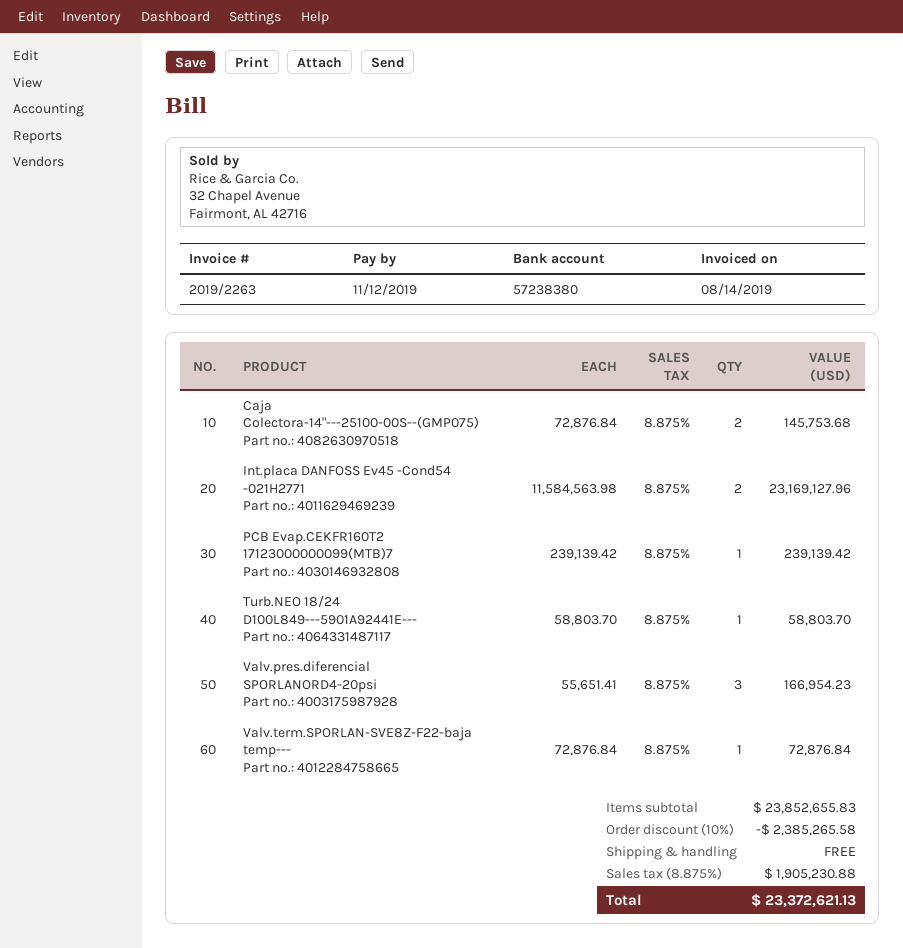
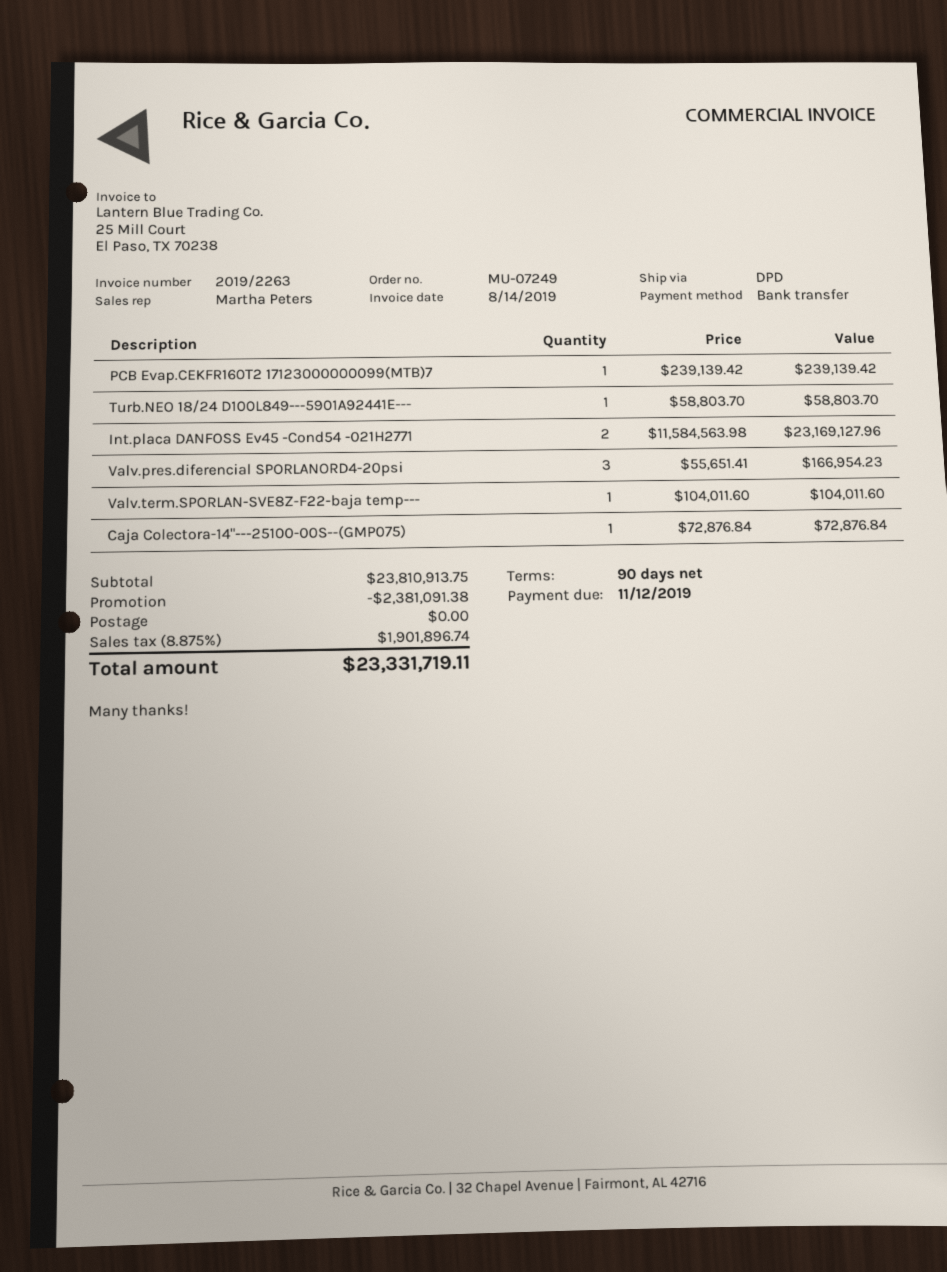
Caja Colectora-14"---25100-00S--(GMP075): 2 x 72876.84 = 145753.68 -> 1 x 72876.84 = 72876.84
Valv.term.SPORLAN-SVE8Z-F22-baja temp---: 1 x 72876.84 = 72876.84 -> 1 x 104011.60 = 104011.60
subtotal: 23852655.83 -> 23810913.75
discount: 2385265.58 -> 2381091.38
tax: 8.875% = 1905230.88 -> 8.875% = 1901896.74
total: 23372621.13 -> 23331719.11

